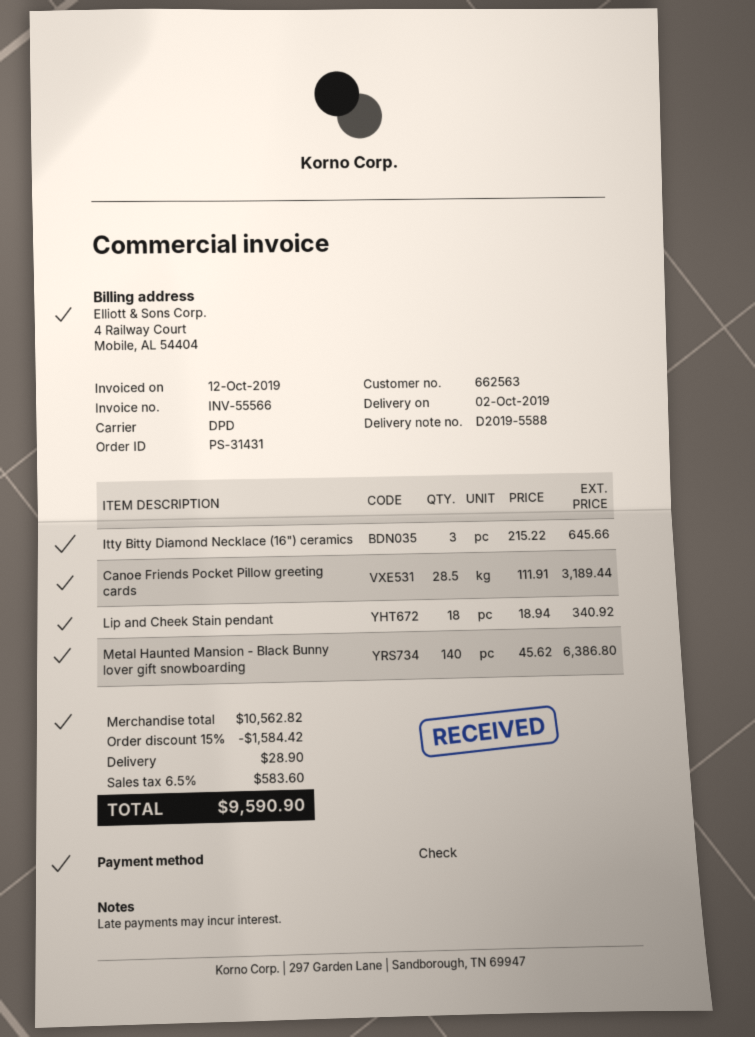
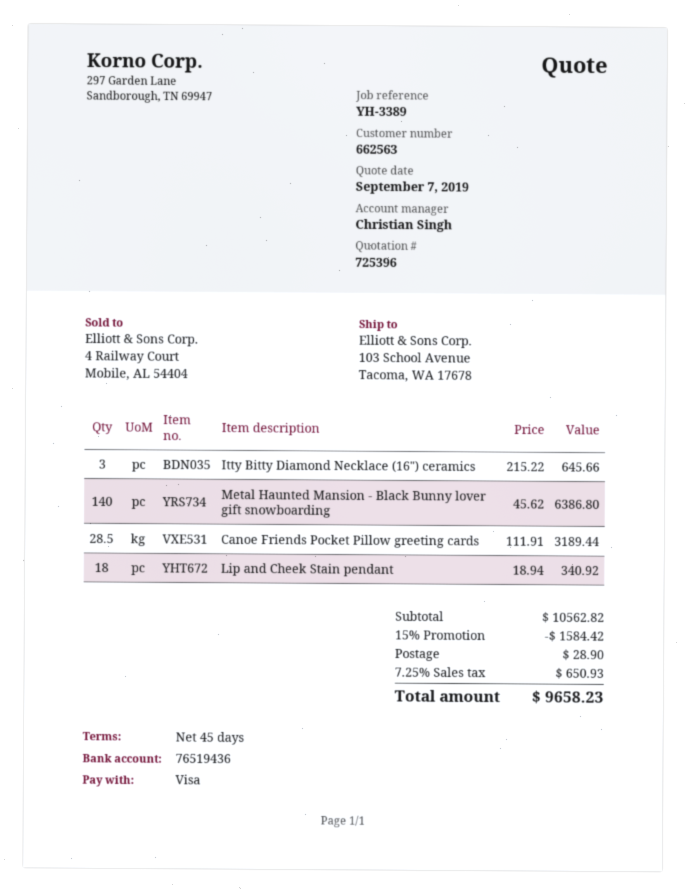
payment method: cheque -> Visa
tax: 6.5% = 583.60 -> 7.25% = 650.93
total: 9590.90 -> 9658.23

